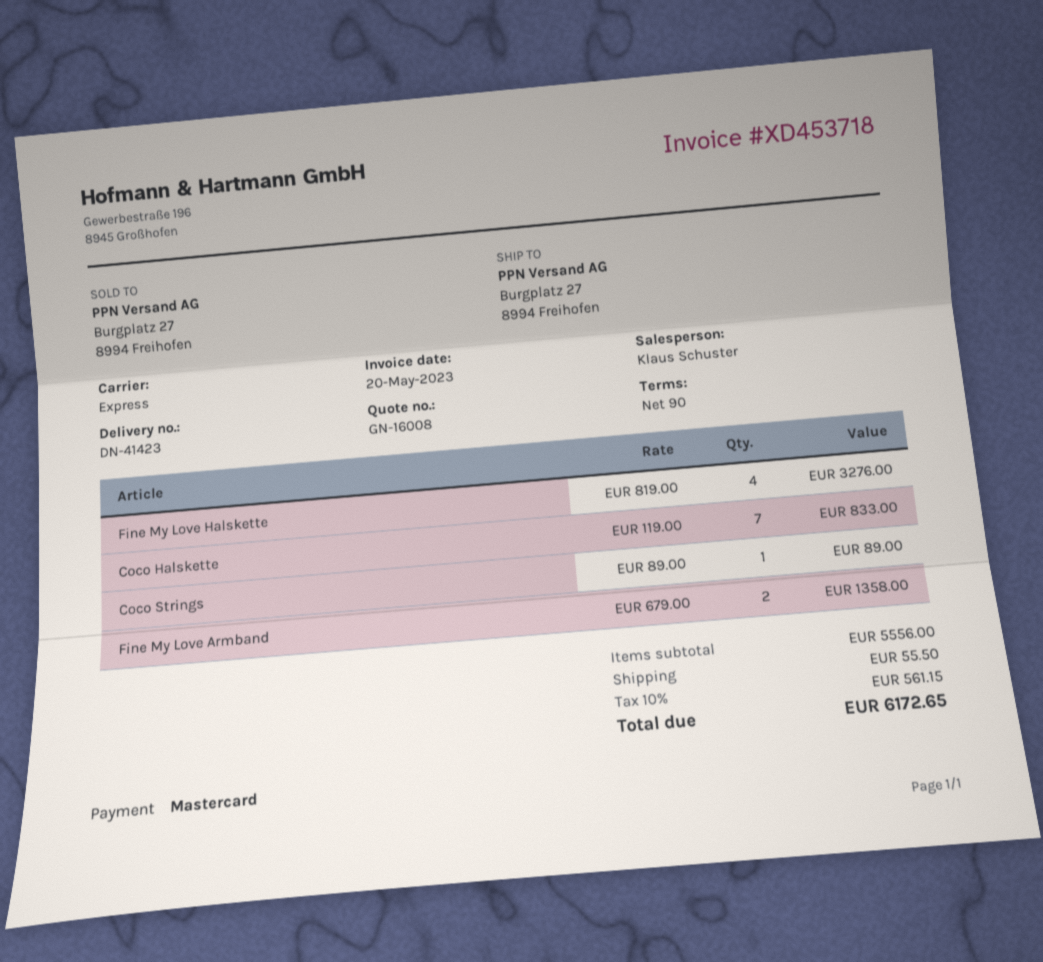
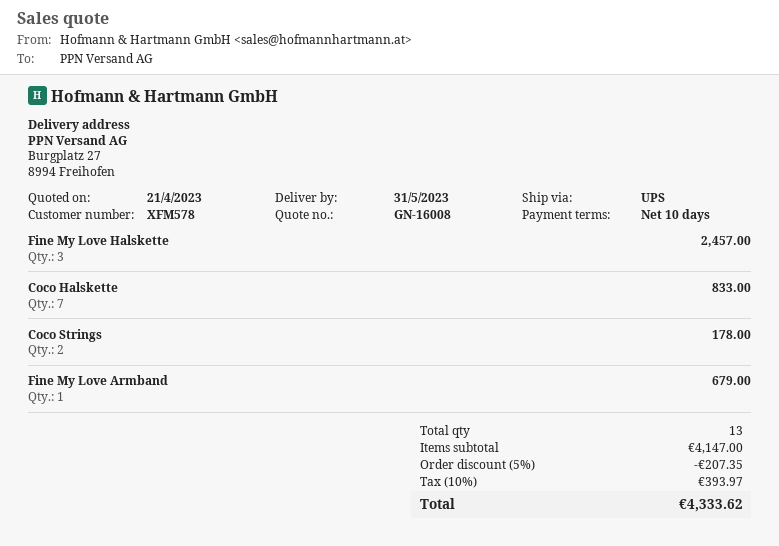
payment terms: 90 days -> 10 days
shipping method: express -> UPS
Fine My Love Halskette: 4 for 3276.00 -> 3 for 2457.00
Coco Strings: 1 for 89.00 -> 2 for 178.00
Fine My Love Armband: 2 for 1358.00 -> 1 for 679.00
subtotal: 5556.00 -> 4147.00
discount: none -> 5% = 207.35
shipping: 55.50 -> none
tax: 10% = 561.15 -> 10% = 393.97
total: 6172.65 -> 4333.62

